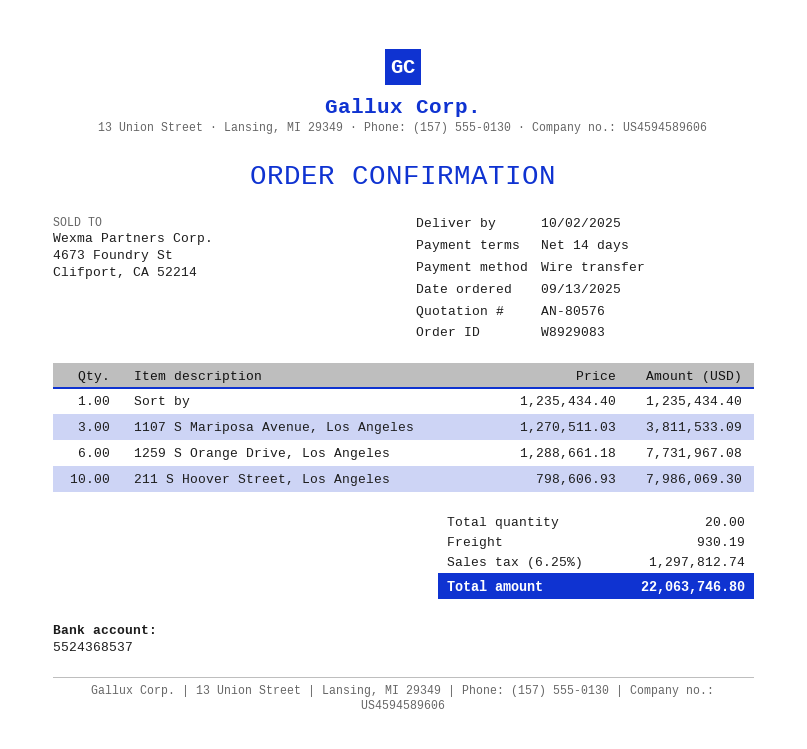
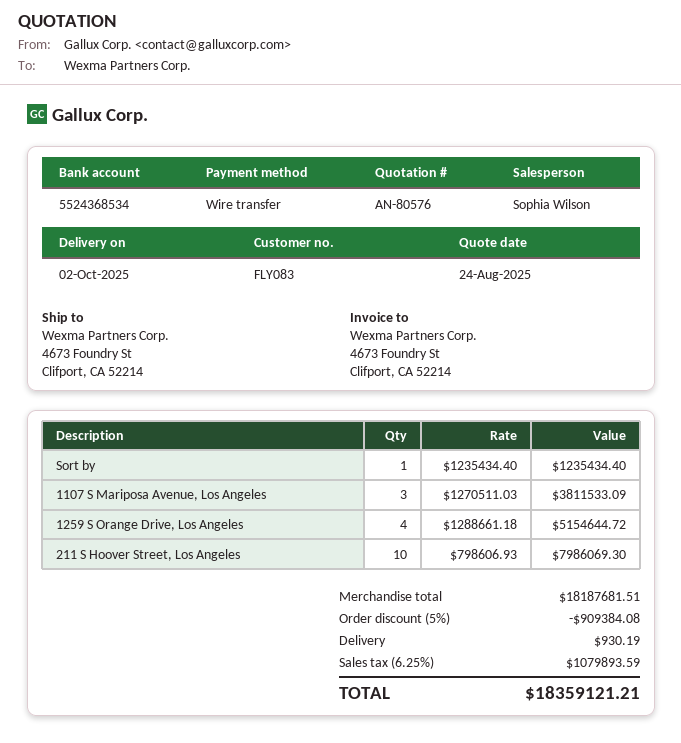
bank account: 5524368537 -> 5524368534
1259 S Orange Drive, Los Angeles: 6 x 1288661.18 = 7731967.08 -> 4 x 1288661.18 = 5154644.72
discount: none -> 5% = 909384.08
tax: 6.25% = 1297812.74 -> 6.25% = 1079893.59
total: 22063746.80 -> 18359121.21

